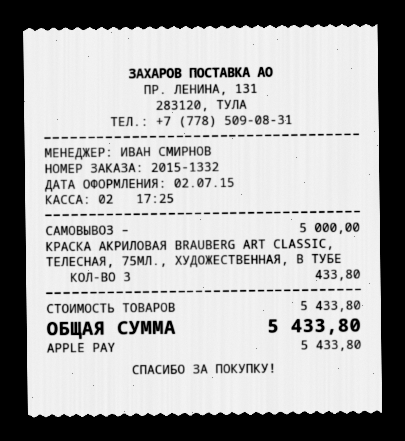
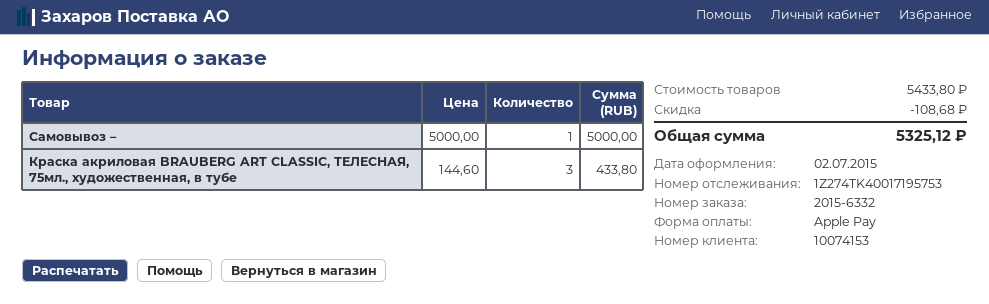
order number: 2015-1332 -> 2015-6332
discount: none -> 108.68
total: 5433.80 -> 5325.12

